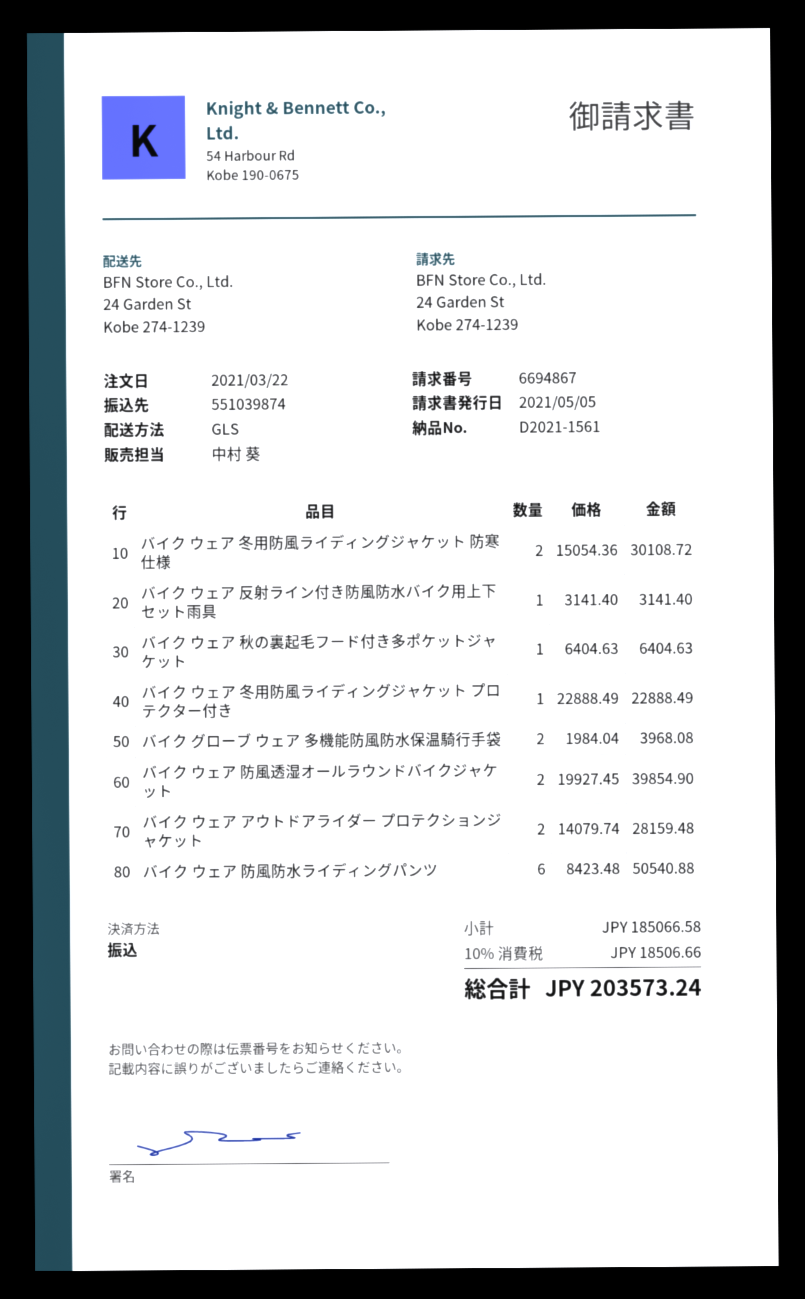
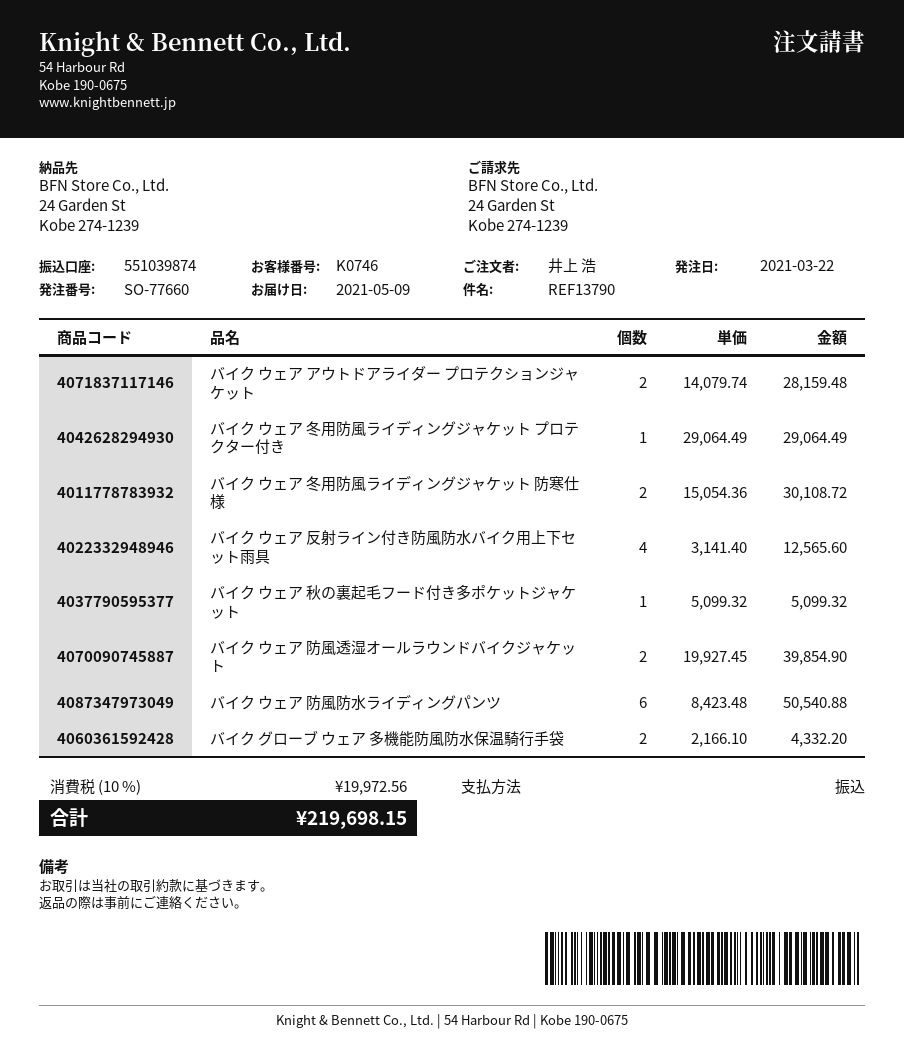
バイク ウェア 反射ライン付き防風防水バイク用上下セット雨具: 1 x 3141.40 = 3141.40 -> 4 x 3141.40 = 12565.60
バイク ウェア 秋の裏起毛フード付き多ポケットジャケット: 1 x 6404.63 = 6404.63 -> 1 x 5099.32 = 5099.32
バイク ウェア 冬用防風ライディングジャケット プロテクター付き: 1 x 22888.49 = 22888.49 -> 1 x 29064.49 = 29064.49
バイク グローブ ウェア 多機能防風防水保温騎行手袋: 2 x 1984.04 = 3968.08 -> 2 x 2166.10 = 4332.20
tax: 10% = 18506.66 -> 10% = 19972.56
total: 203573.24 -> 219698.15

